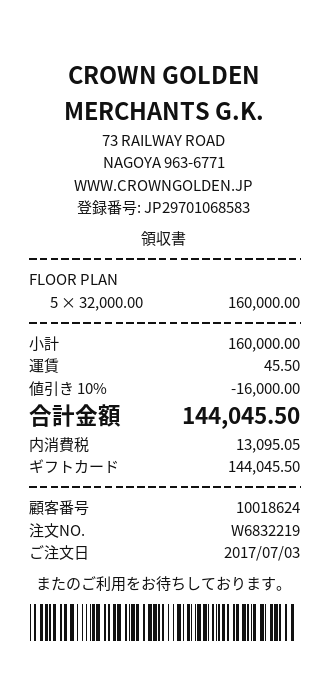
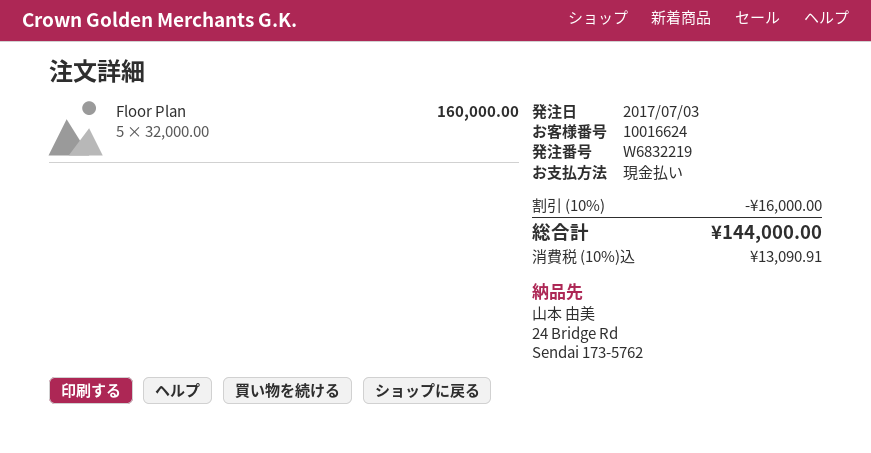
customer number: 10018624 -> 10016624
payment method: gift card -> cash
shipping: 45.50 -> none
tax: 13095.05 -> 13090.91
total: 144045.50 -> 144000.00

